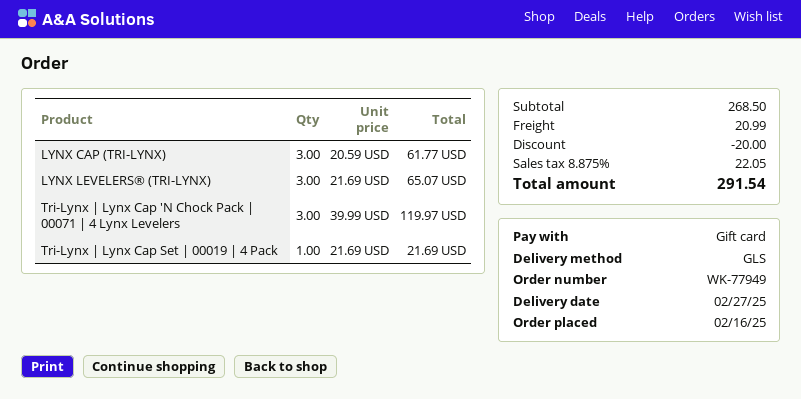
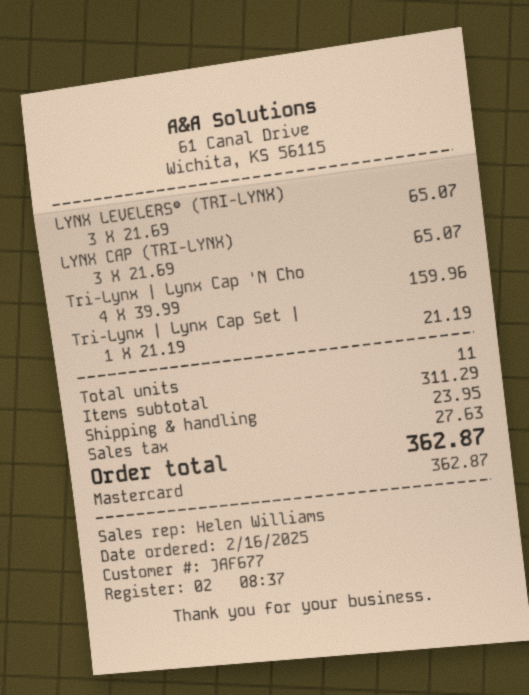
payment method: gift card -> Mastercard
LYNX CAP (TRI-LYNX): 3 x 20.59 = 61.77 -> 3 x 21.69 = 65.07
Tri-Lynx | Lynx Cap 'N Chock Pack | 00071 | 4 Lynx Levelers: 3 x 39.99 = 119.97 -> 4 x 39.99 = 159.96
Tri-Lynx | Lynx Cap Set | 00019 | 4 Pack: 1 x 21.69 = 21.69 -> 1 x 21.19 = 21.19
subtotal: 268.50 -> 311.29
discount: 20.00 -> none
shipping: 20.99 -> 23.95
tax: 22.05 -> 27.63
total: 291.54 -> 362.87

